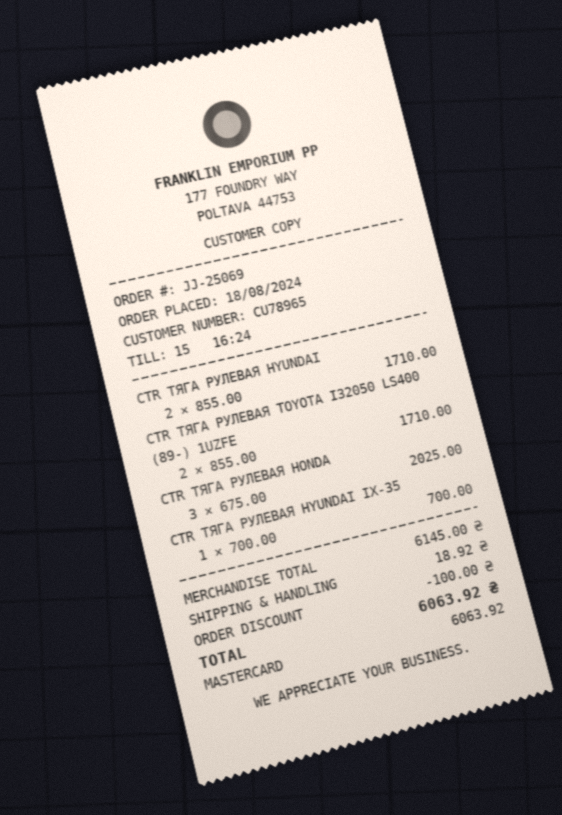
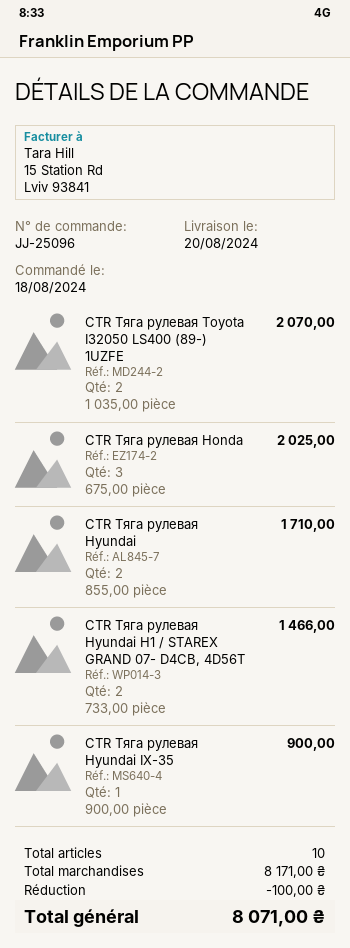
order number: JJ-25069 -> JJ-25096
CTR ТЯГА РУЛЕВАЯ TOYOTA I32050 LS400 (89-) 1UZFE: 2 x 855.00 = 1710.00 -> 2 x 1035.00 = 2070.00
CTR ТЯГА РУЛЕВАЯ HYUNDAI IX-35: 1 x 700.00 = 700.00 -> 1 x 900.00 = 900.00
CTR Тяга рулевая Hyundai H1 / STAREX GRAND 07- D4CB, 4D56T: none -> 2 x 733.00 = 1466.00
subtotal: 6145.00 -> 8171.00
shipping: 18.92 -> none
total: 6063.92 -> 8071.00

